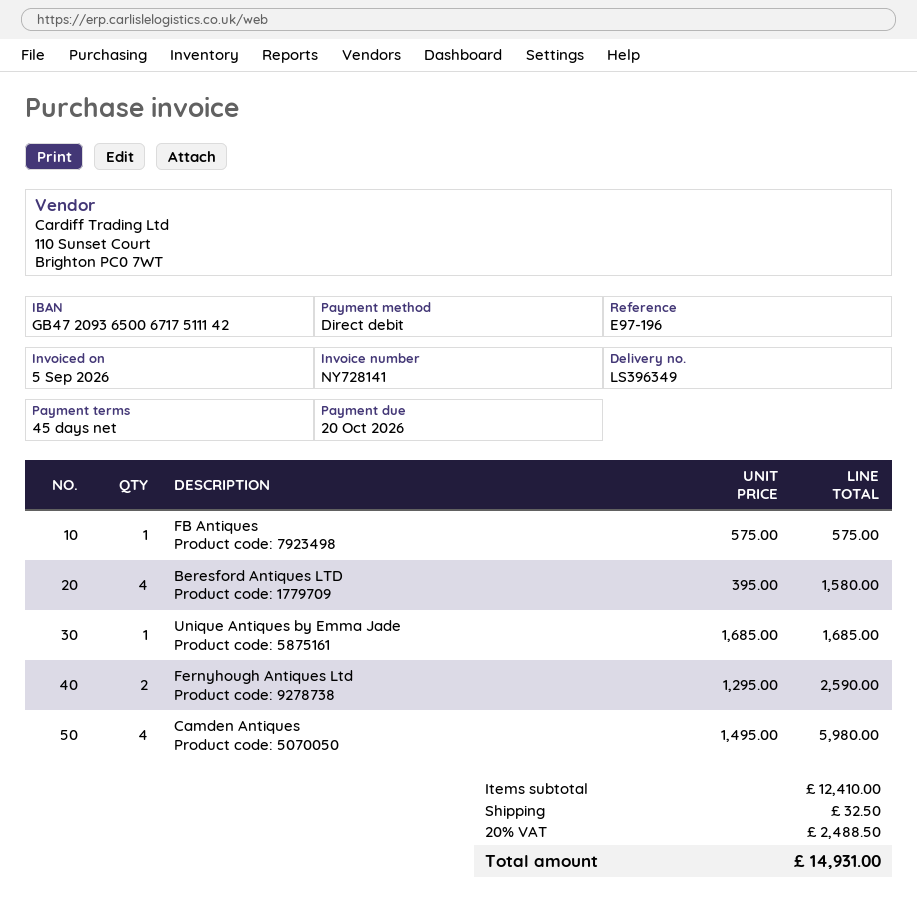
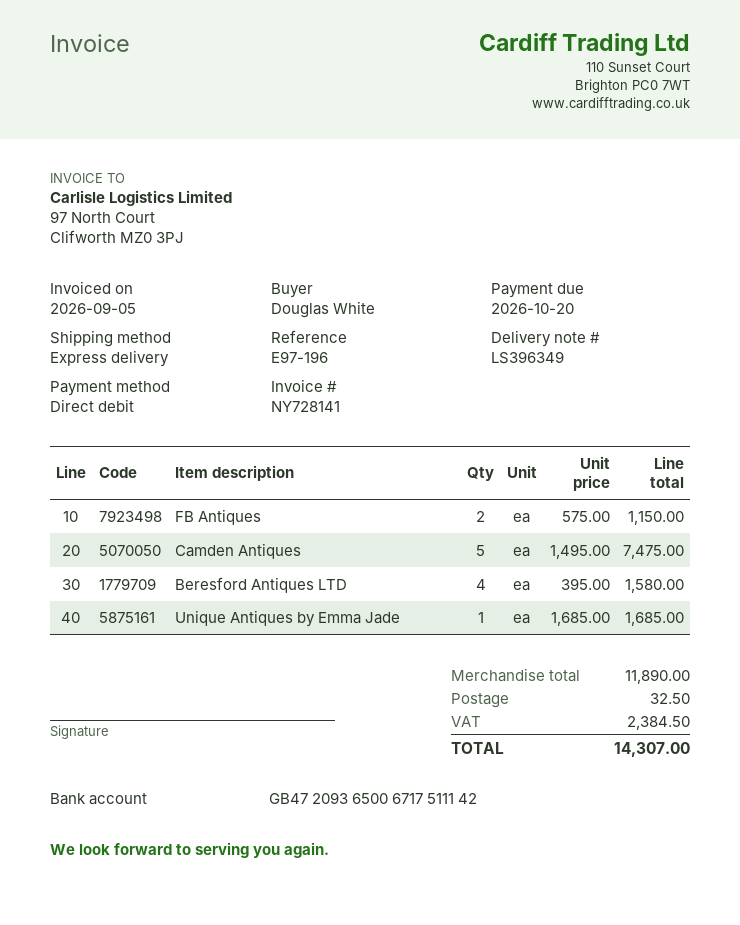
FB Antiques: 1 x 575.00 = 575.00 -> 2 x 575.00 = 1150.00
Fernyhough Antiques Ltd: 2 x 1295.00 = 2590.00 -> none
Camden Antiques: 4 x 1495.00 = 5980.00 -> 5 x 1495.00 = 7475.00
subtotal: 12410.00 -> 11890.00
tax: 2488.50 -> 2384.50
total: 14931.00 -> 14307.00

